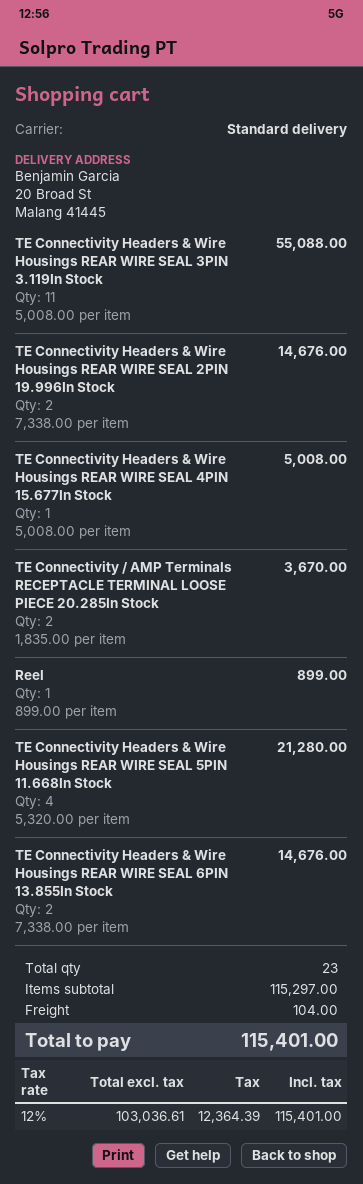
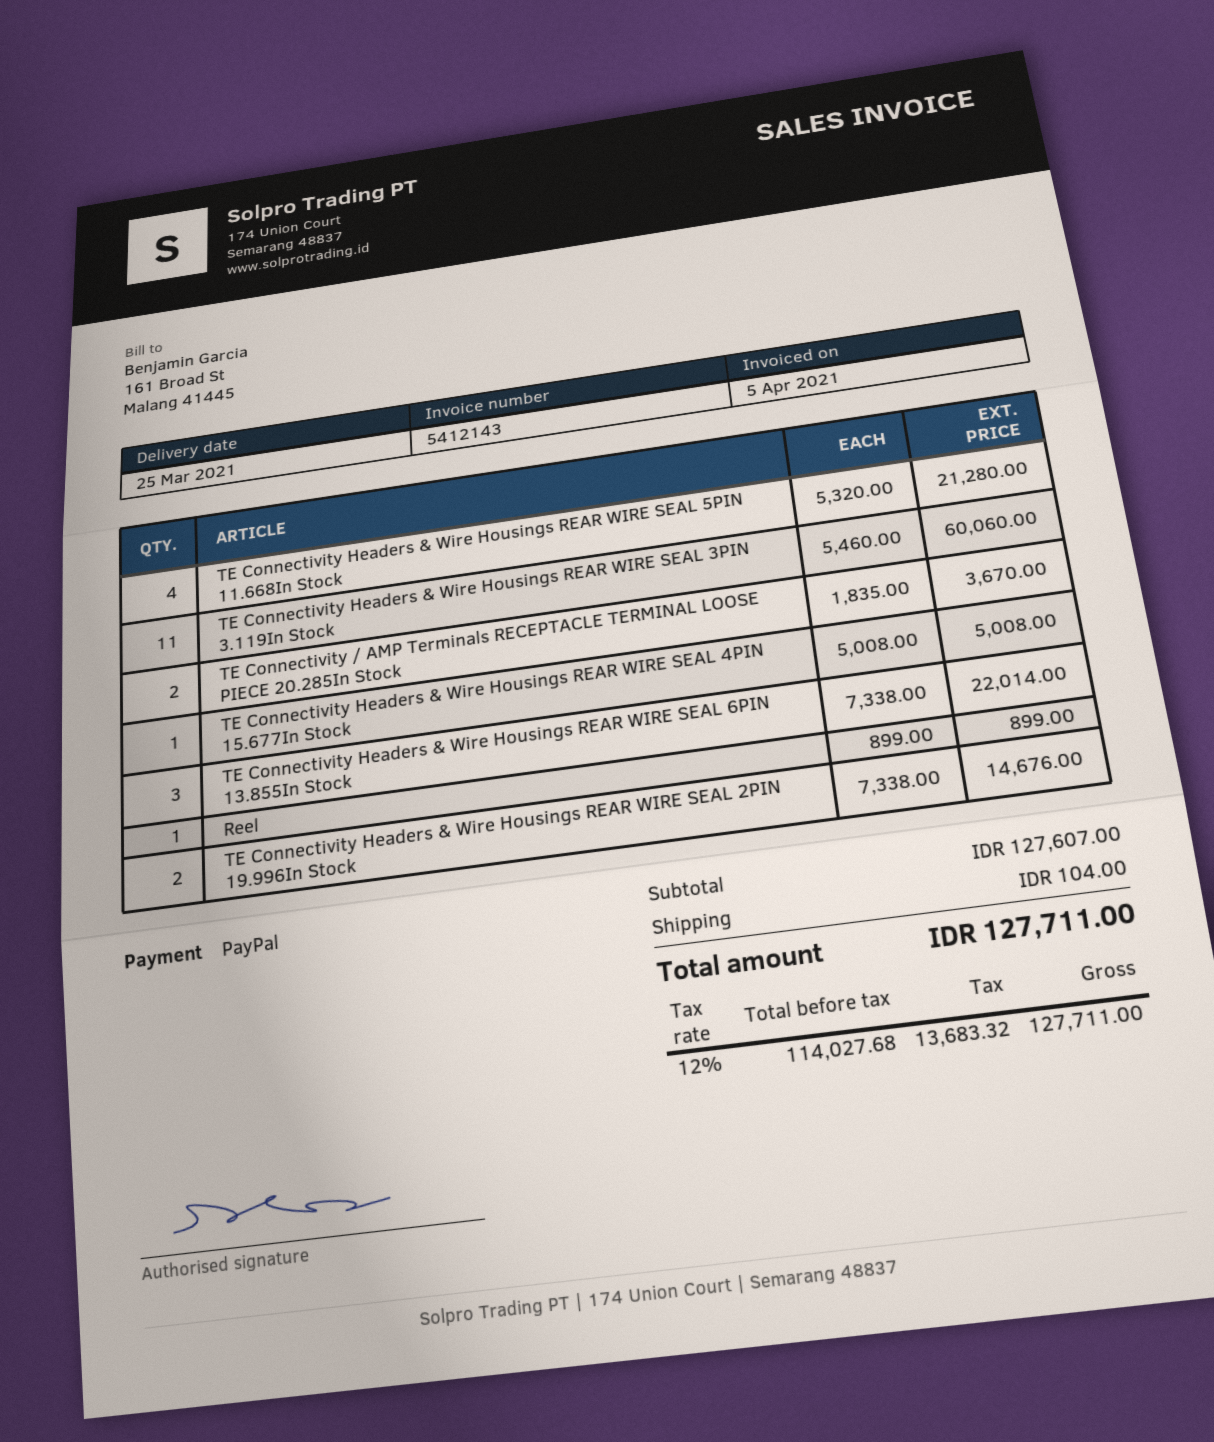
TE Connectivity Headers & Wire Housings REAR WIRE SEAL 3PIN 3.119In Stock: 11 x 5008.00 = 55088.00 -> 11 x 5460.00 = 60060.00
TE Connectivity Headers & Wire Housings REAR WIRE SEAL 6PIN 13.855In Stock: 2 x 7338.00 = 14676.00 -> 3 x 7338.00 = 22014.00
subtotal: 115297.00 -> 127607.00
net: 103036.61 -> 114027.68
tax: 12% = 12364.39 -> 12% = 13683.32
total: 115401.00 -> 127711.00

